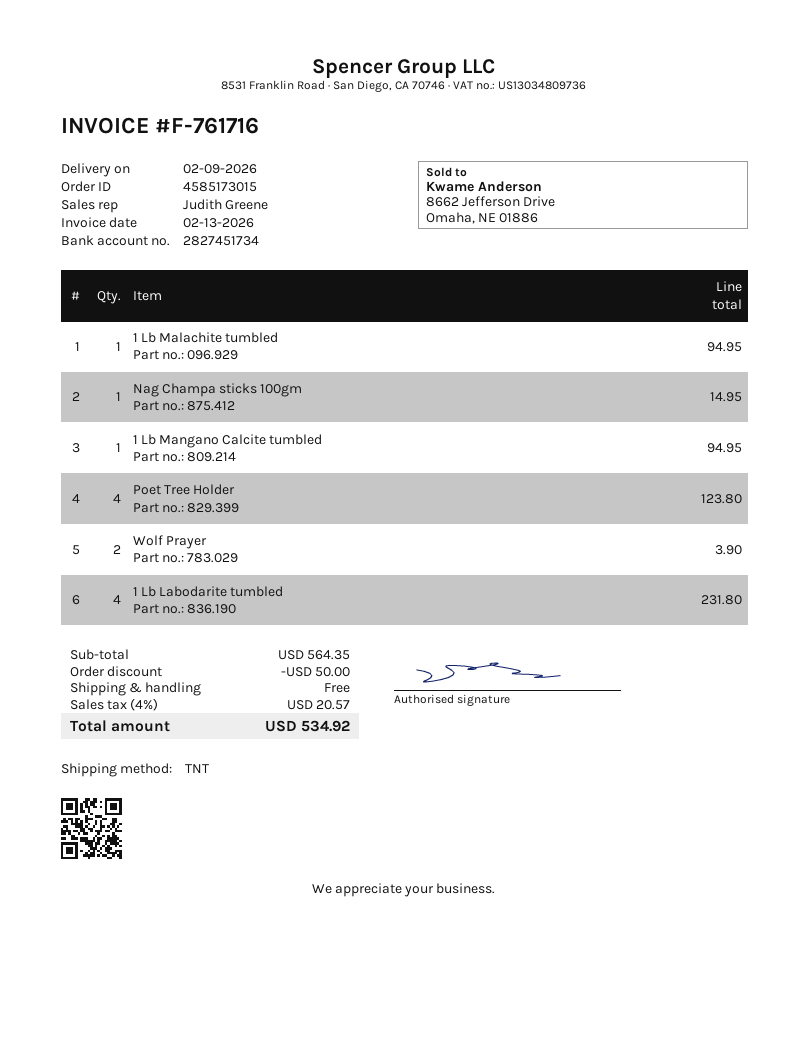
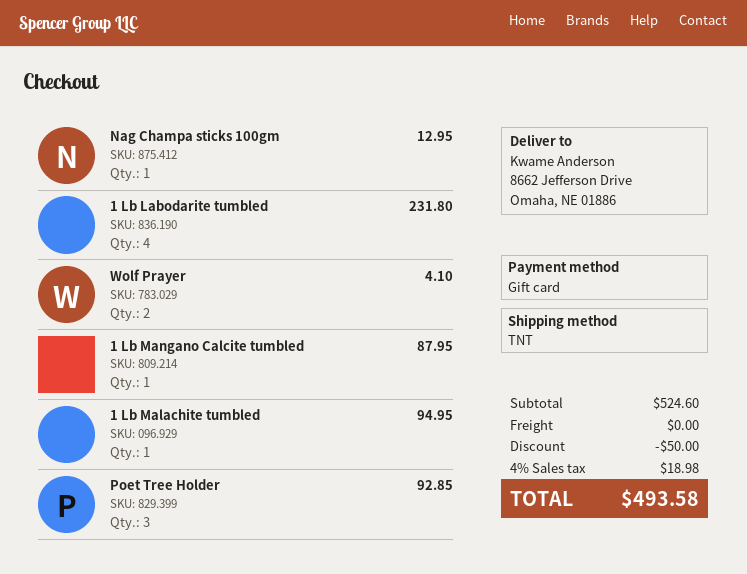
Nag Champa sticks 100gm: 1 for 14.95 -> 1 for 12.95
1 Lb Mangano Calcite tumbled: 1 for 94.95 -> 1 for 87.95
Poet Tree Holder: 4 for 123.80 -> 3 for 92.85
Wolf Prayer: 2 for 3.90 -> 2 for 4.10
subtotal: 564.35 -> 524.60
tax: 4% = 20.57 -> 4% = 18.98
total: 534.92 -> 493.58

